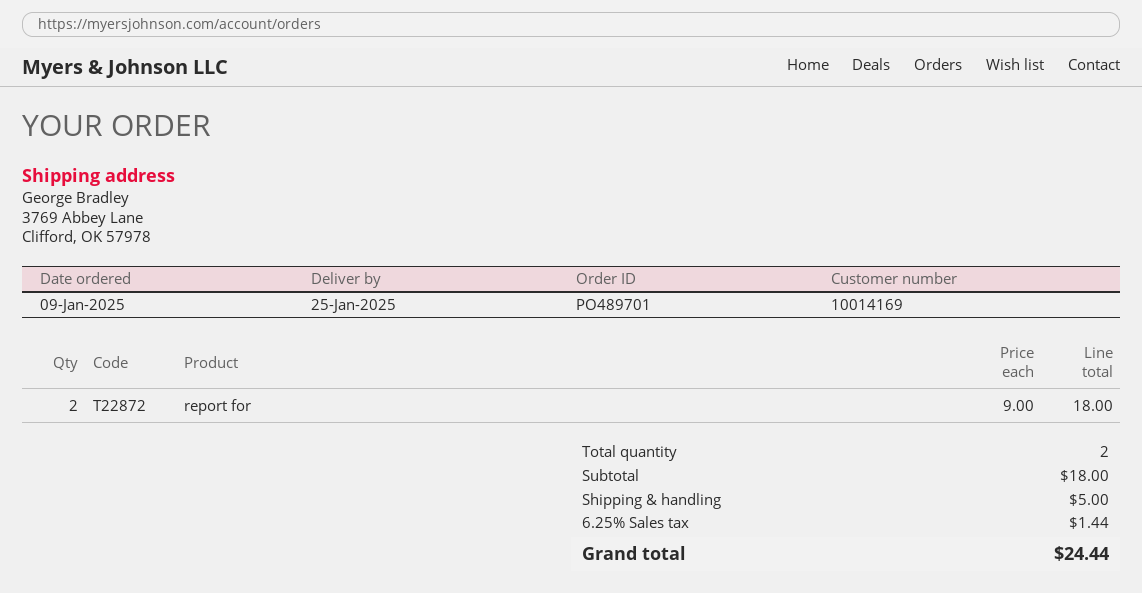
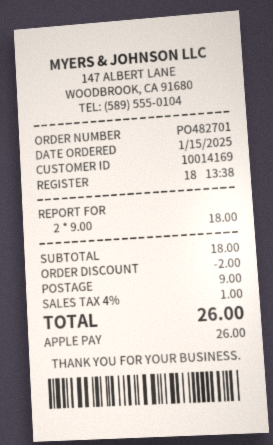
order number: PO489701 -> PO482701
order date: 2025-01-09 -> 2025-01-15
discount: none -> 2.00
shipping: 5.00 -> 9.00
tax: 6.25% = 1.44 -> 4% = 1.00
total: 24.44 -> 26.00

